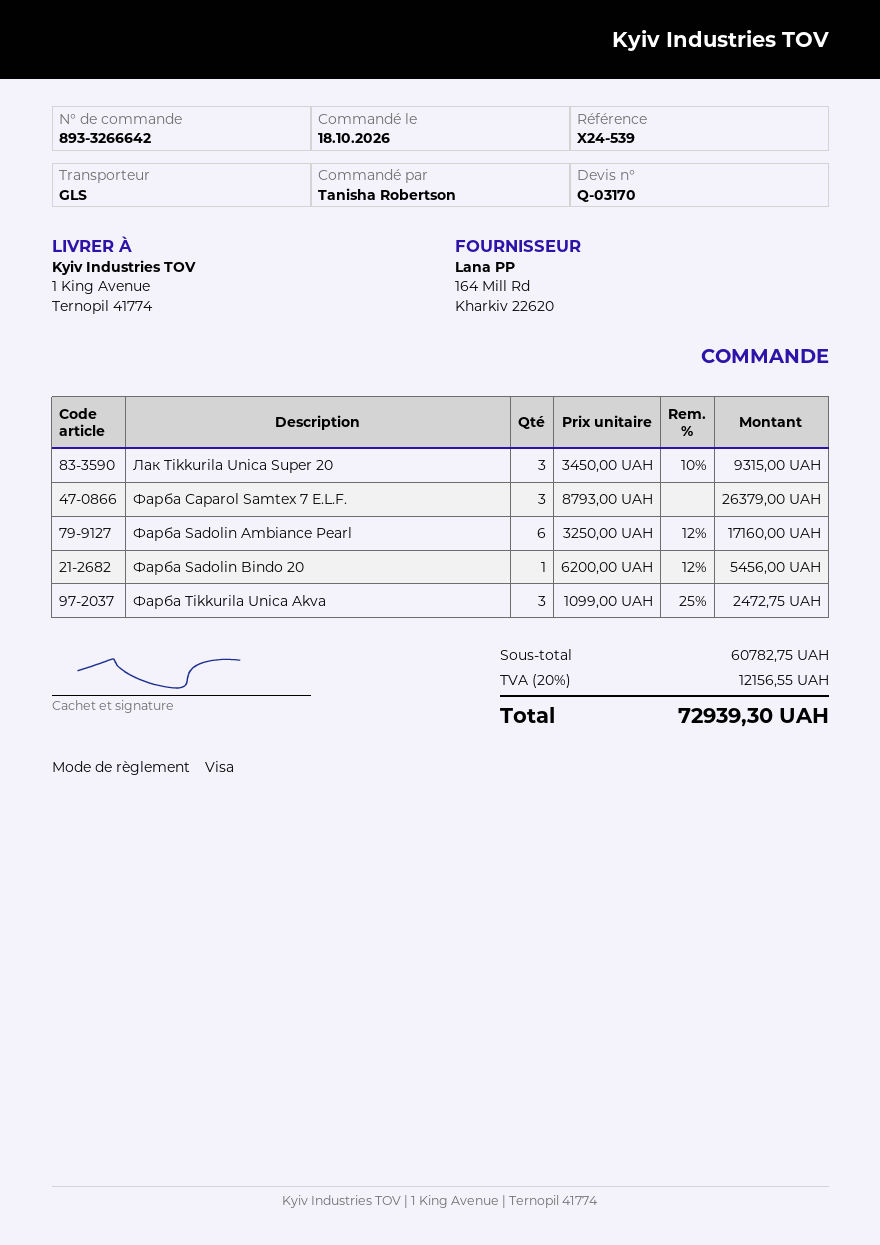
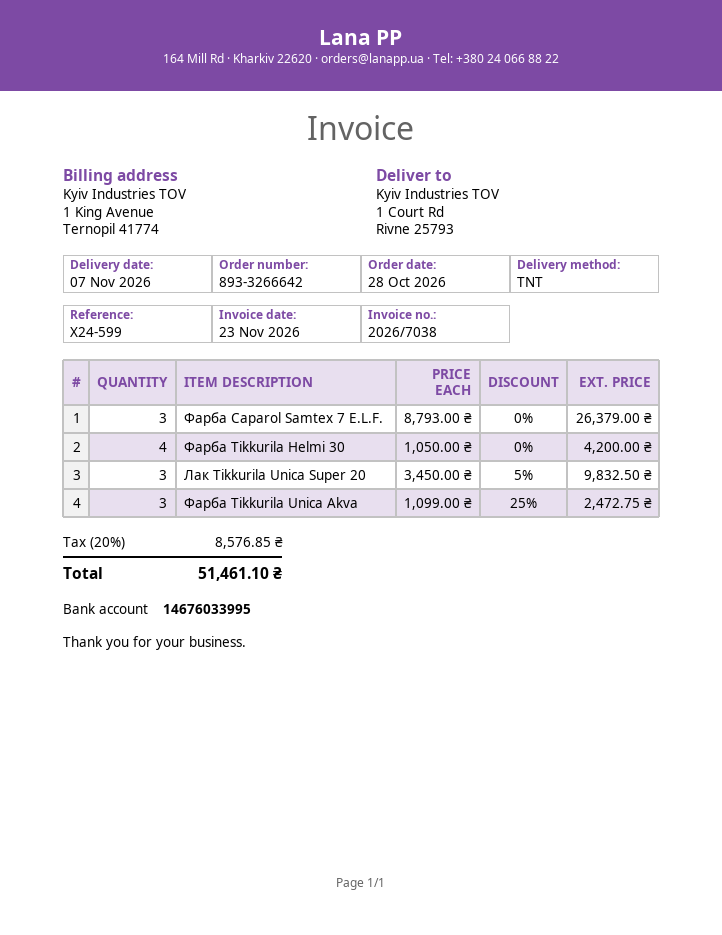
order date: 2026-10-18 -> 2026-10-28
reference: X24-539 -> X24-599
shipping method: GLS -> TNT
ship to: 1 King Avenue, Ternopil 41774 -> 1 Court Rd, Rivne 25793
Лак Tikkurila Unica Super 20: 3 x 3450.00 - 10% = 9315.00 -> 3 x 3450.00 - 5% = 9832.50
Фарба Sadolin Ambiance Pearl: 6 x 3250.00 - 12% = 17160.00 -> none
Фарба Sadolin Bindo 20: 1 x 6200.00 - 12% = 5456.00 -> none
Фарба Tikkurila Helmi 30: none -> 4 x 1050.00 = 4200.00
tax: 20% = 12156.55 -> 20% = 8576.85
total: 72939.30 -> 51461.10

